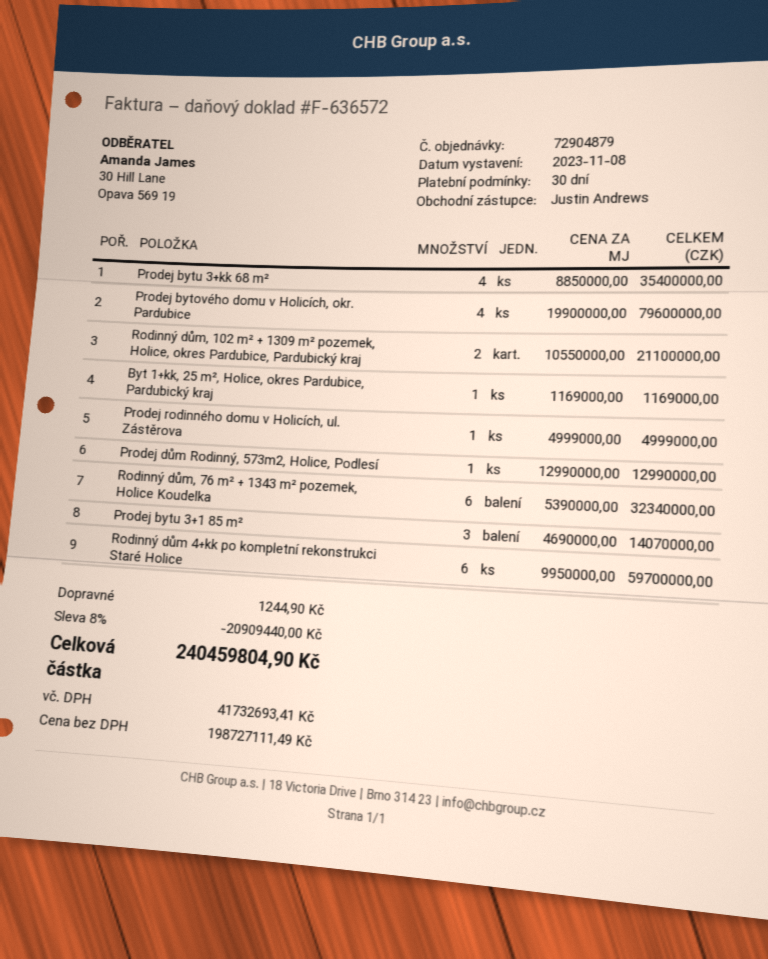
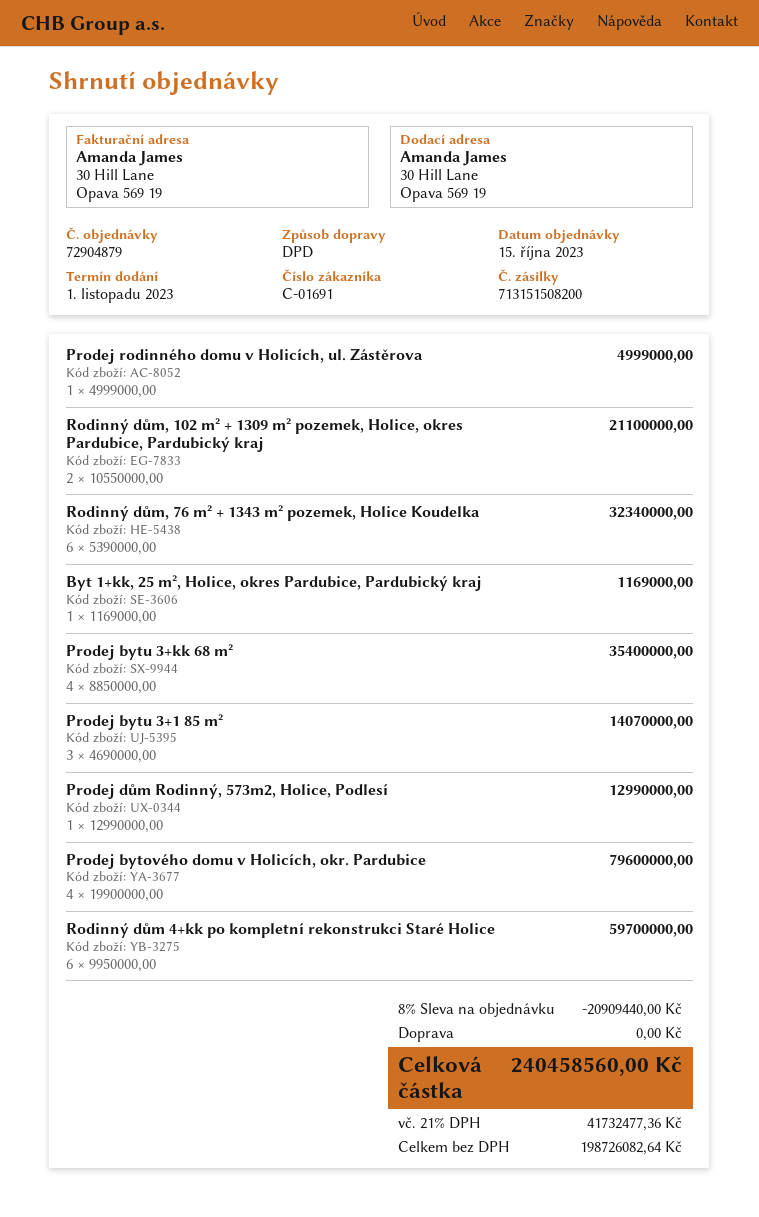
shipping: 1244.90 -> 0.00
net: 198727111.49 -> 198726082.64
tax: 41732693.41 -> 41732477.36
total: 240459804.90 -> 240458560.00

